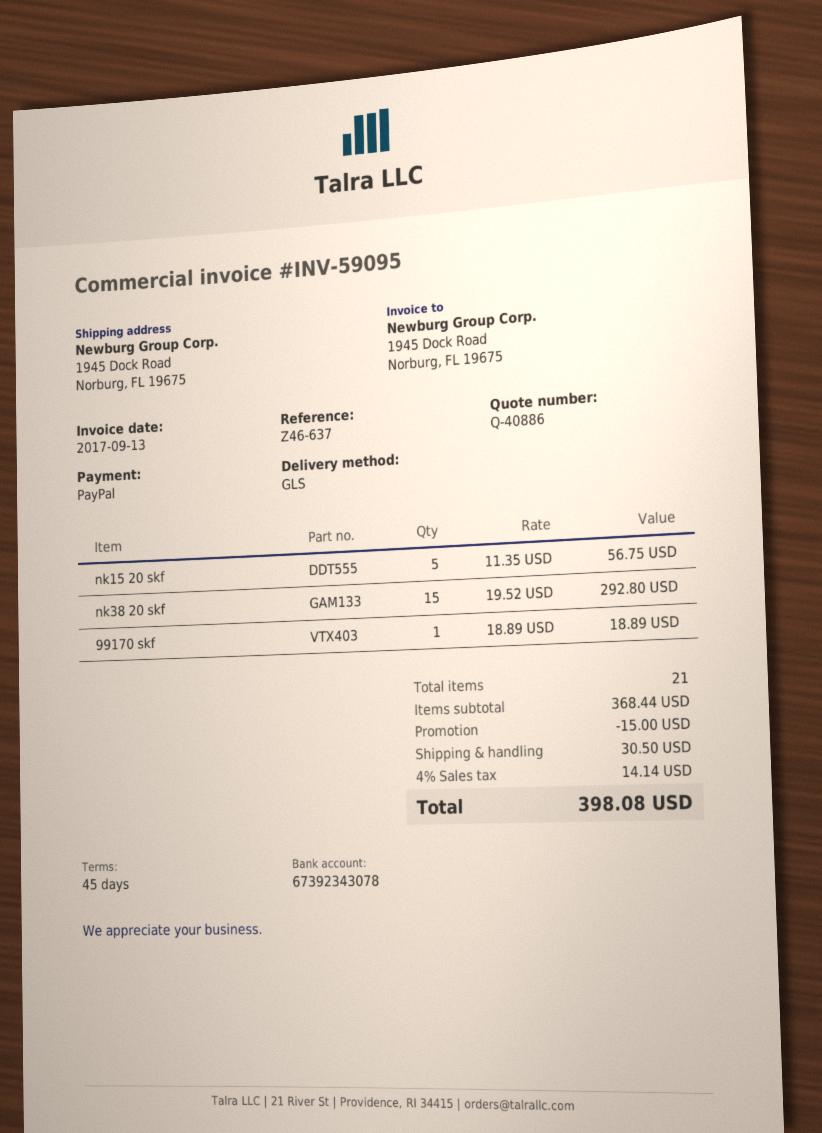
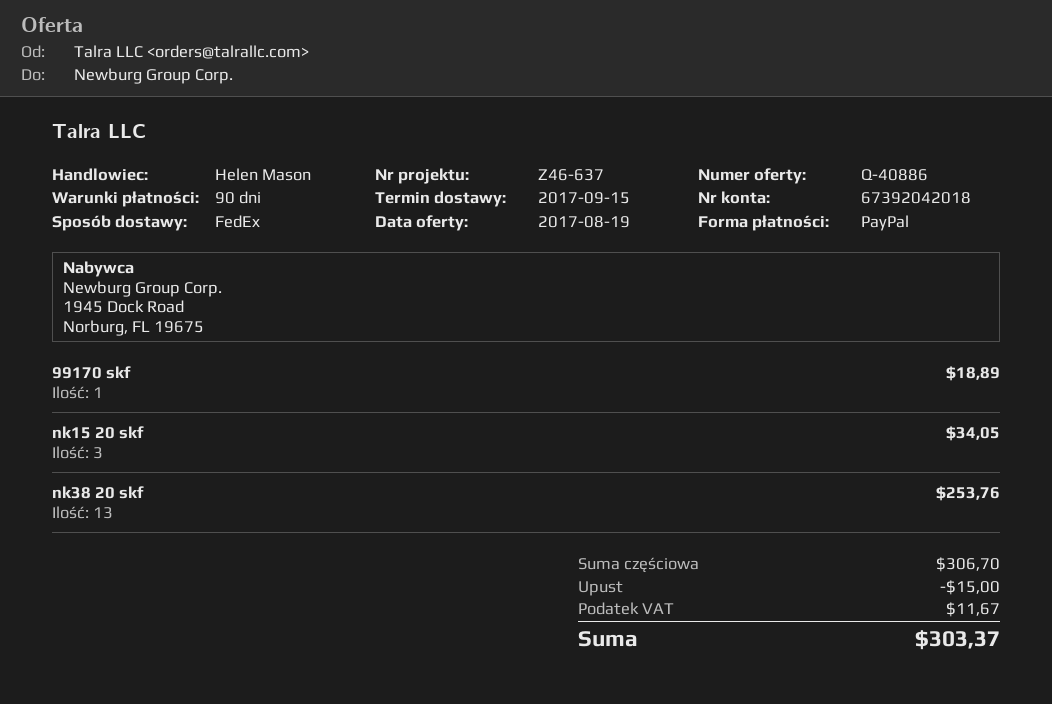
payment terms: 45 days -> 90 days
bank account: 67392343078 -> 67392042018
shipping method: GLS -> FedEx
nk15 20 skf: 5 for 56.75 -> 3 for 34.05
nk38 20 skf: 15 for 292.80 -> 13 for 253.76
subtotal: 368.44 -> 306.70
shipping: 30.50 -> none
tax: 14.14 -> 11.67
total: 398.08 -> 303.37

